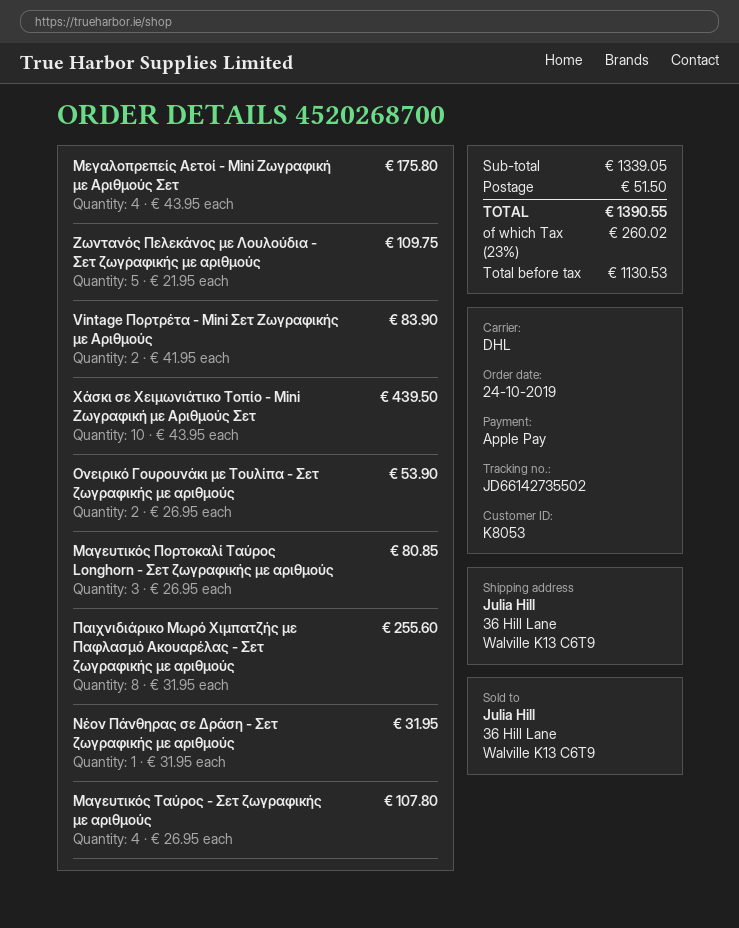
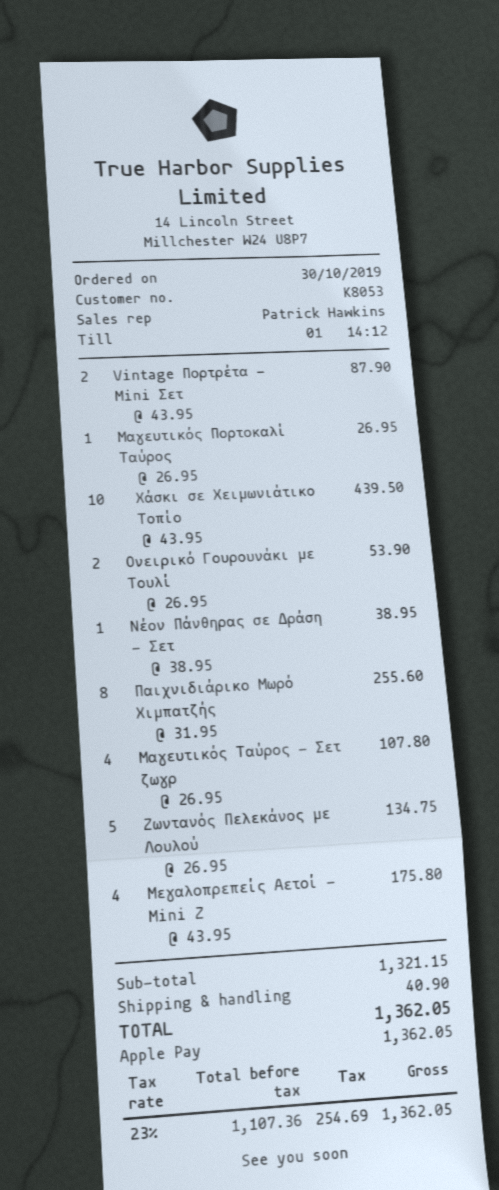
order date: 2019-10-24 -> 2019-10-30
Ζωντανός Πελεκάνος με Λουλούδια - Σετ ζωγραφικής με αριθμούς: 5 x 21.95 = 109.75 -> 5 x 26.95 = 134.75
Vintage Πορτρέτα - Mini Σετ Ζωγραφικής με Αριθμούς: 2 x 41.95 = 83.90 -> 2 x 43.95 = 87.90
Μαγευτικός Πορτοκαλί Ταύρος Longhorn - Σετ ζωγραφικής με αριθμούς: 3 x 26.95 = 80.85 -> 1 x 26.95 = 26.95
Νέον Πάνθηρας σε Δράση - Σετ ζωγραφικής με αριθμούς: 1 x 31.95 = 31.95 -> 1 x 38.95 = 38.95
subtotal: 1339.05 -> 1321.15
shipping: 51.50 -> 40.90
net: 1130.53 -> 1107.36
tax: 23% = 260.02 -> 23% = 254.69
total: 1390.55 -> 1362.05

